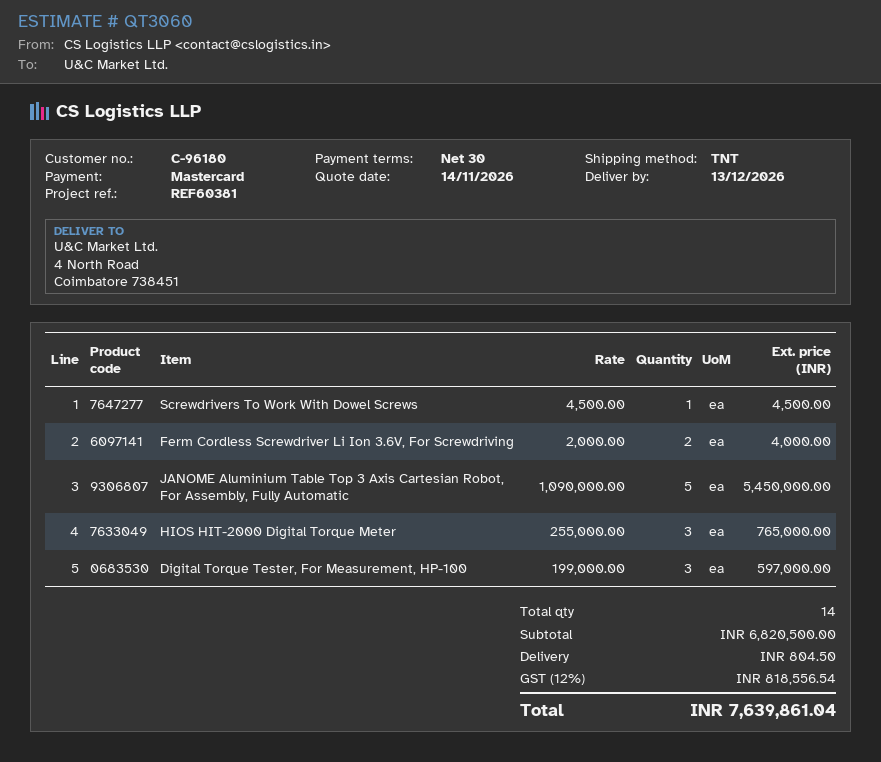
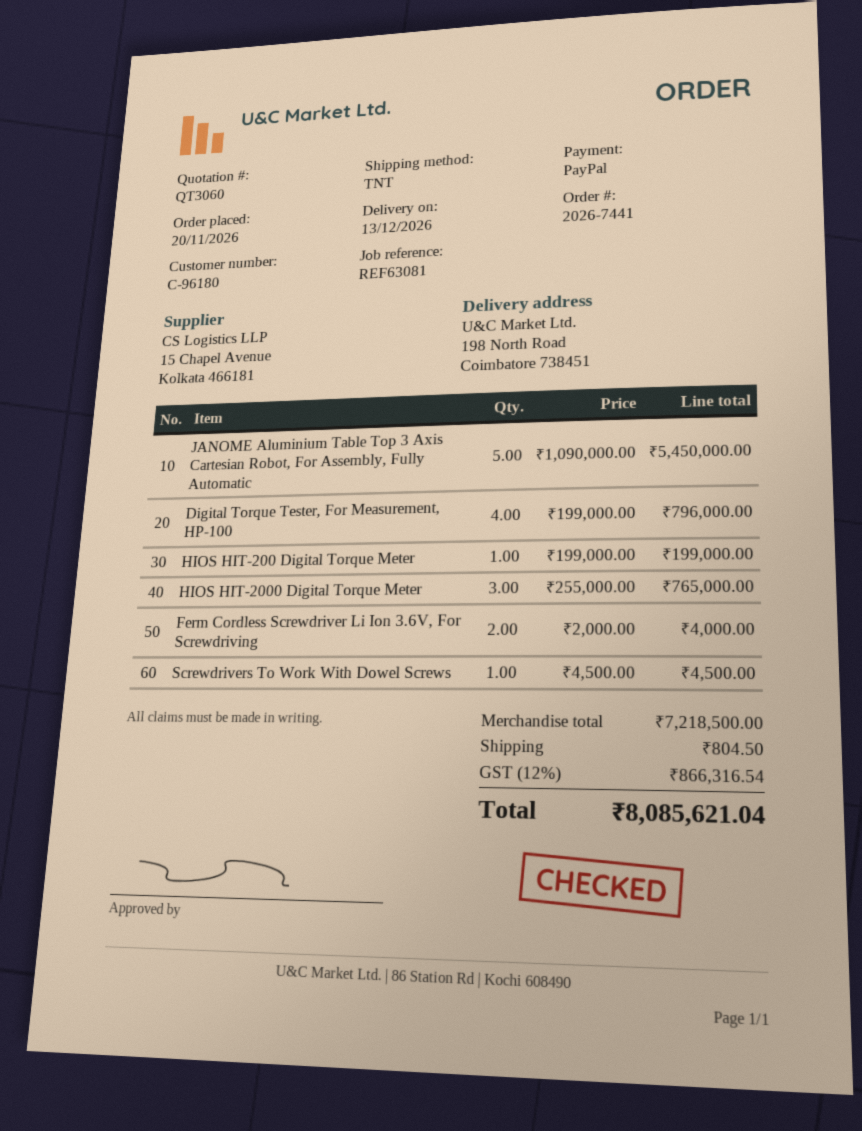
reference: REF60381 -> REF63081
payment method: Mastercard -> PayPal
ship to: 4 North Road, Coimbatore 738451 -> 198 North Road, Coimbatore 738451
Digital Torque Tester, For Measurement, HP-100: 3 x 199000.00 = 597000.00 -> 4 x 199000.00 = 796000.00
HIOS HIT-200 Digital Torque Meter: none -> 1 x 199000.00 = 199000.00
subtotal: 6820500.00 -> 7218500.00
tax: 12% = 818556.54 -> 12% = 866316.54
total: 7639861.04 -> 8085621.04

